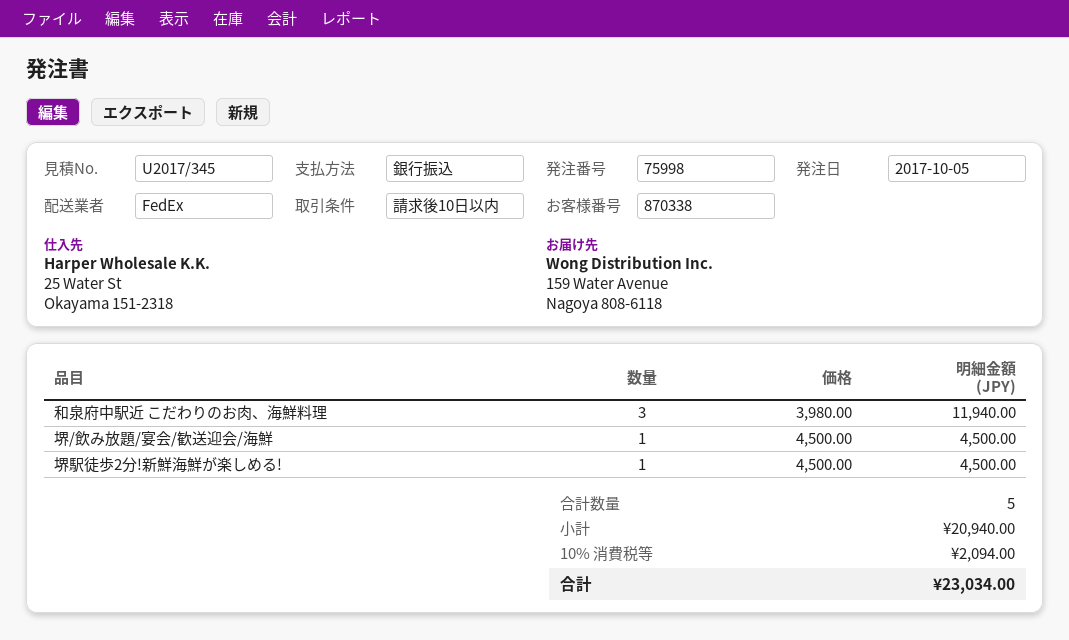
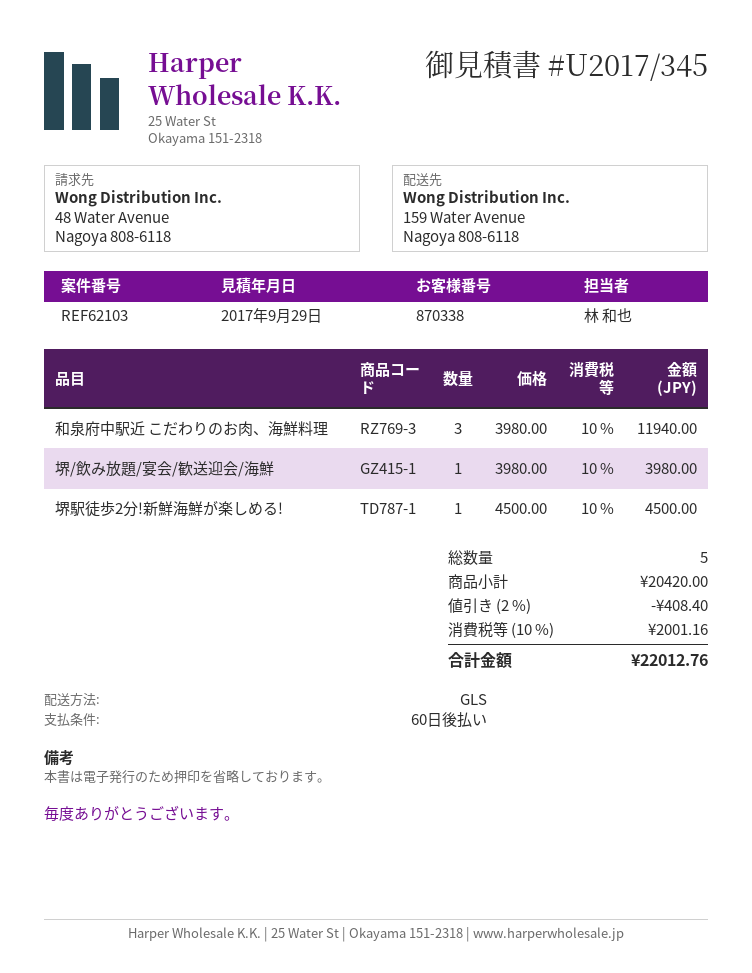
payment terms: 10 days -> 60 days
shipping method: FedEx -> GLS
堺/飲み放題/宴会/歓送迎会/海鮮: 1 x 4500.00 = 4500.00 -> 1 x 3980.00 = 3980.00
subtotal: 20940.00 -> 20420.00
discount: none -> 2% = 408.40
tax: 10% = 2094.00 -> 10% = 2001.16
total: 23034.00 -> 22012.76

